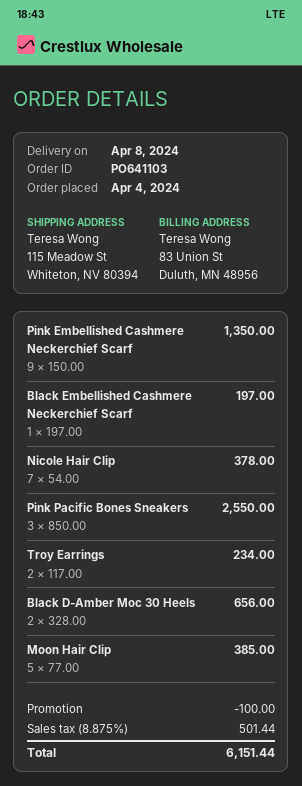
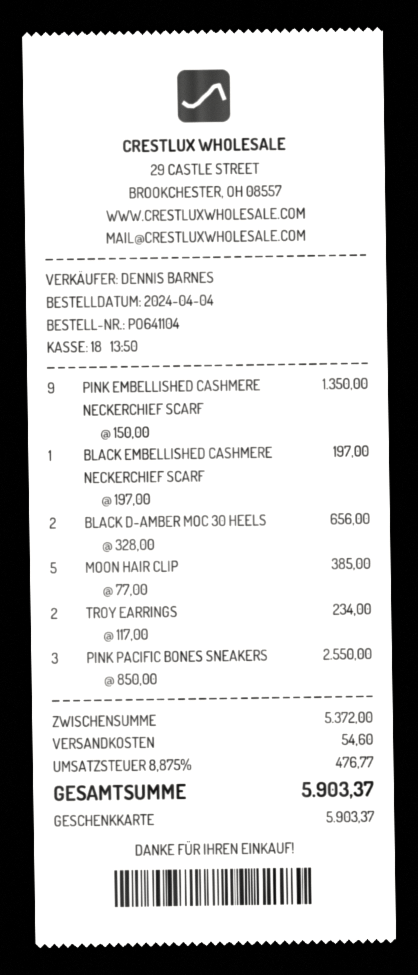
order number: PO641103 -> PO641104
Nicole Hair Clip: 7 x 54.00 = 378.00 -> none
discount: 100.00 -> none
shipping: none -> 54.60
tax: 8.875% = 501.44 -> 8.875% = 476.77
total: 6151.44 -> 5903.37

